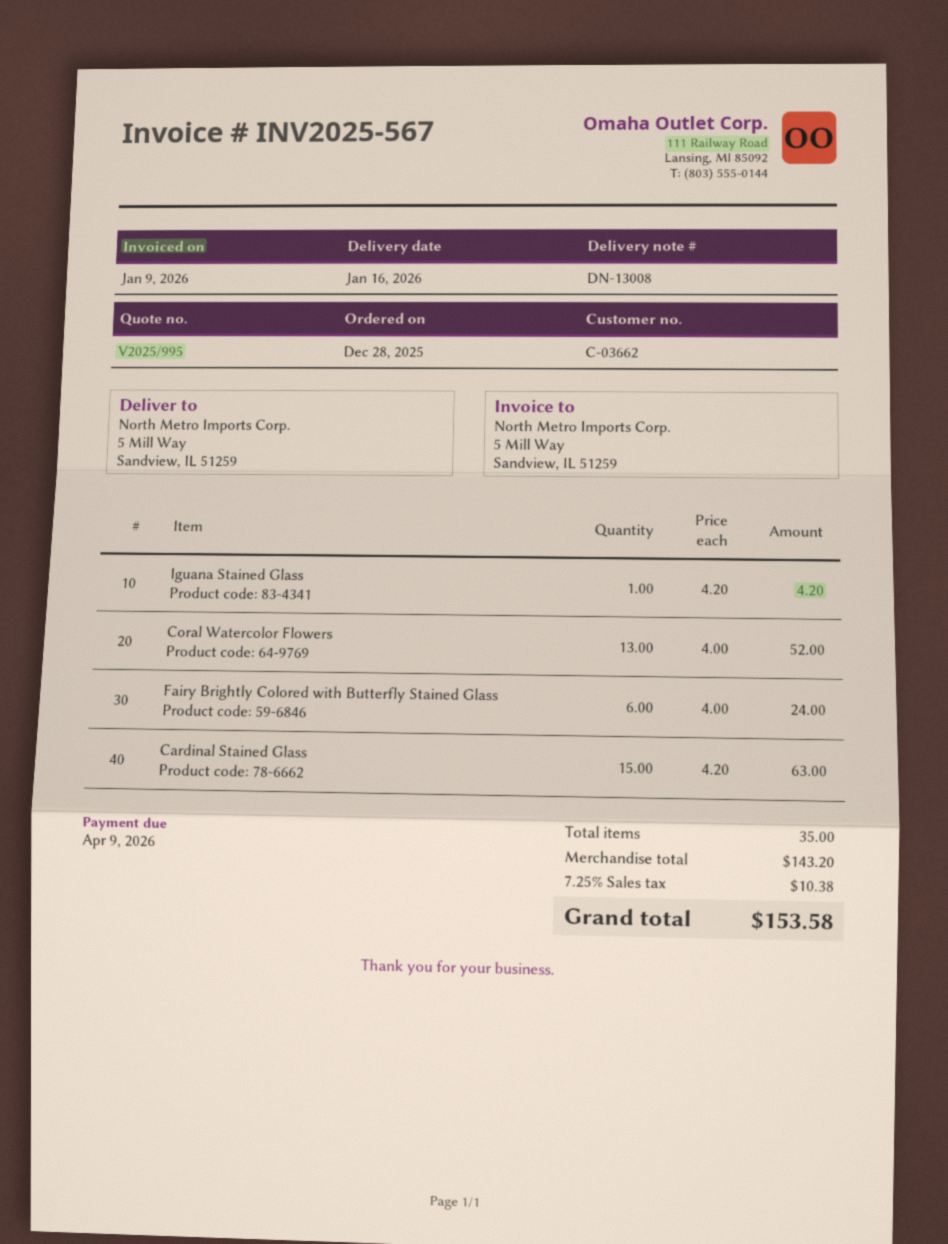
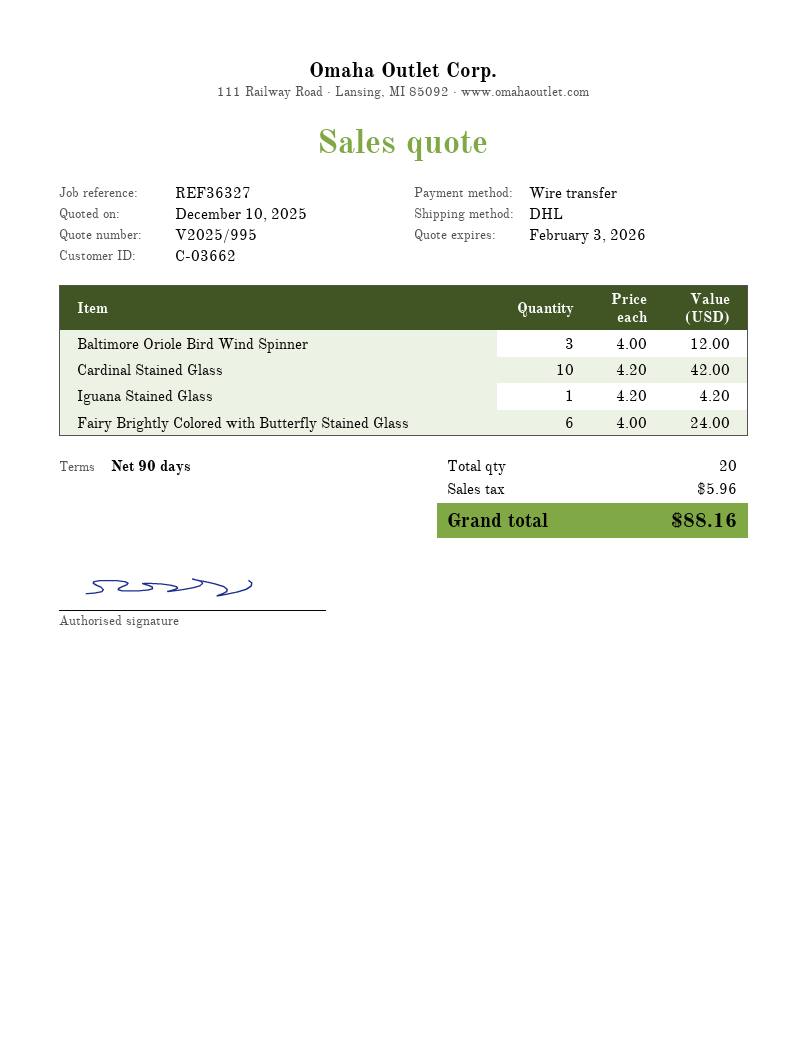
Coral Watercolor Flowers: 13 x 4.00 = 52.00 -> none
Cardinal Stained Glass: 15 x 4.20 = 63.00 -> 10 x 4.20 = 42.00
Baltimore Oriole Bird Wind Spinner: none -> 3 x 4.00 = 12.00
total quantity: 35 -> 20
tax: 10.38 -> 5.96
total: 153.58 -> 88.16

